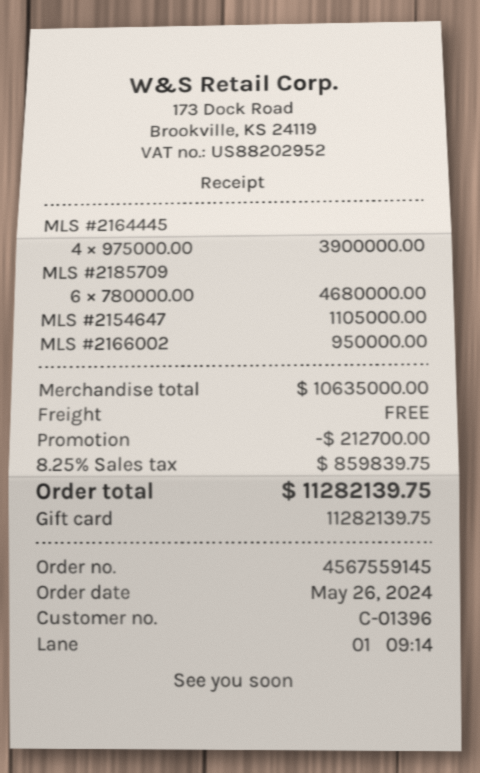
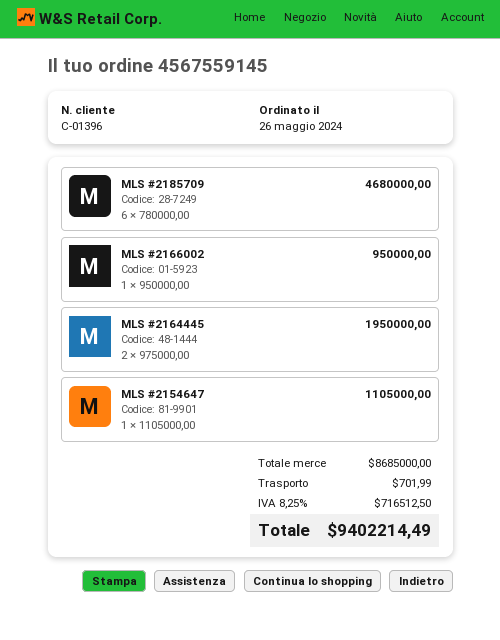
MLS #2164445: 4 x 975000.00 = 3900000.00 -> 2 x 975000.00 = 1950000.00
subtotal: 10635000.00 -> 8685000.00
discount: 212700.00 -> none
shipping: 0.00 -> 701.99
tax: 8.25% = 859839.75 -> 8.25% = 716512.50
total: 11282139.75 -> 9402214.49

